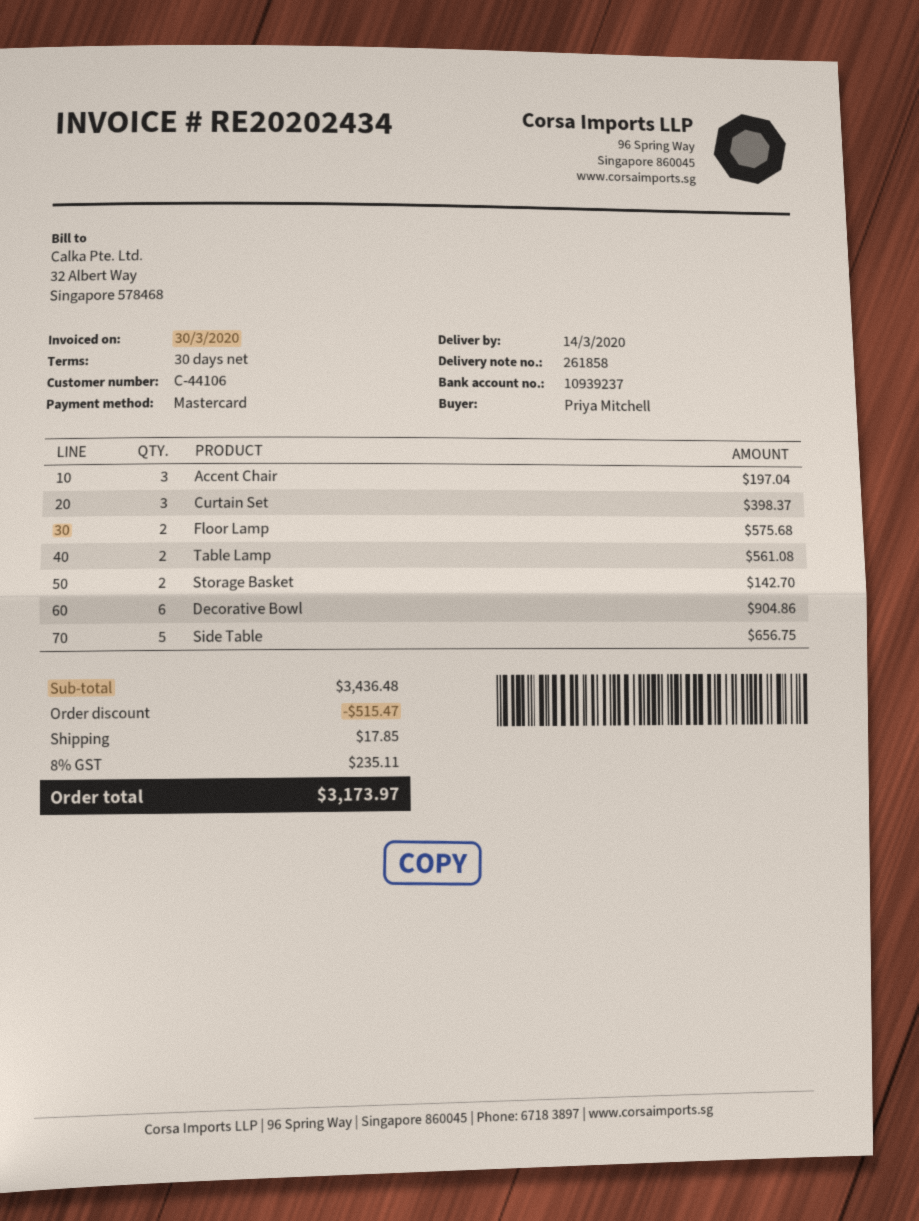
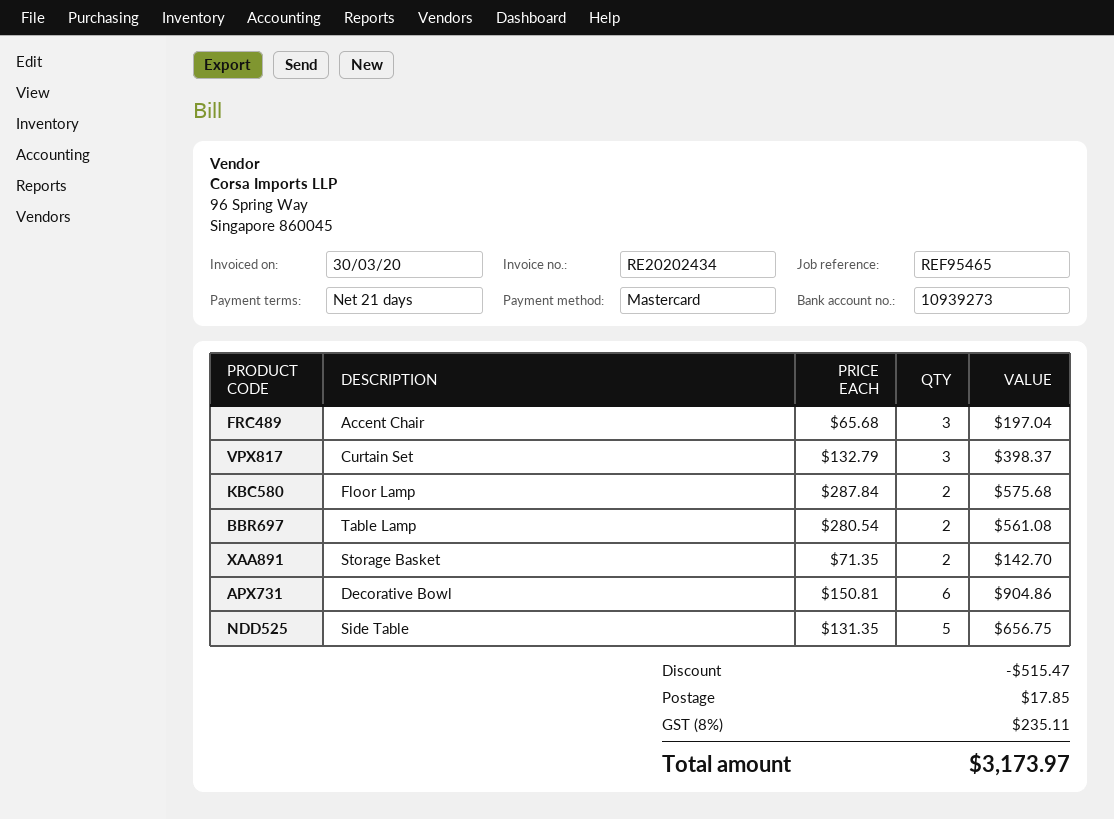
payment terms: 30 days -> 21 days
bank account: 10939237 -> 10939273

